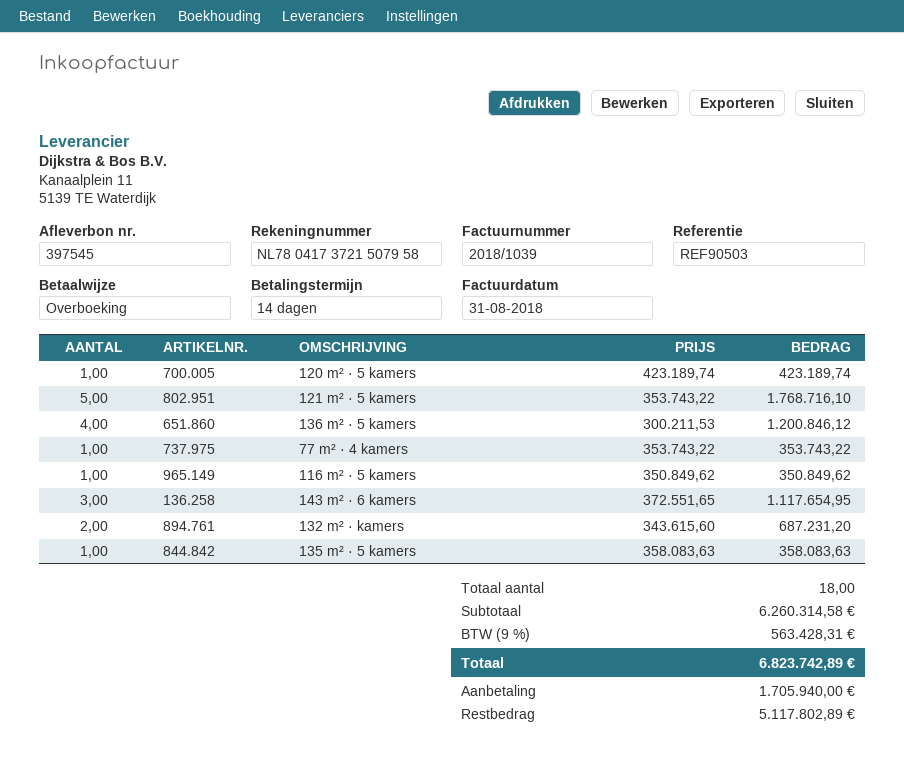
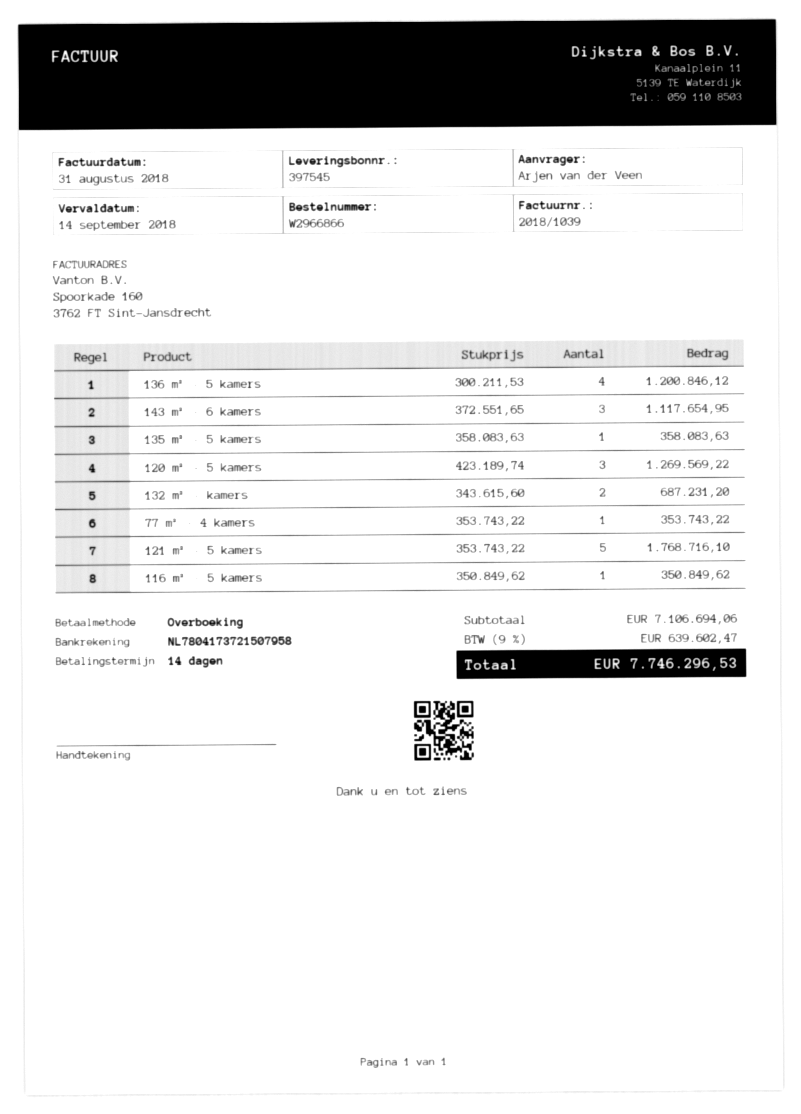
120 m² · 5 kamers: 1 x 423189.74 = 423189.74 -> 3 x 423189.74 = 1269569.22
subtotal: 6260314.58 -> 7106694.06
tax: 9% = 563428.31 -> 9% = 639602.47
total: 6823742.89 -> 7746296.53

